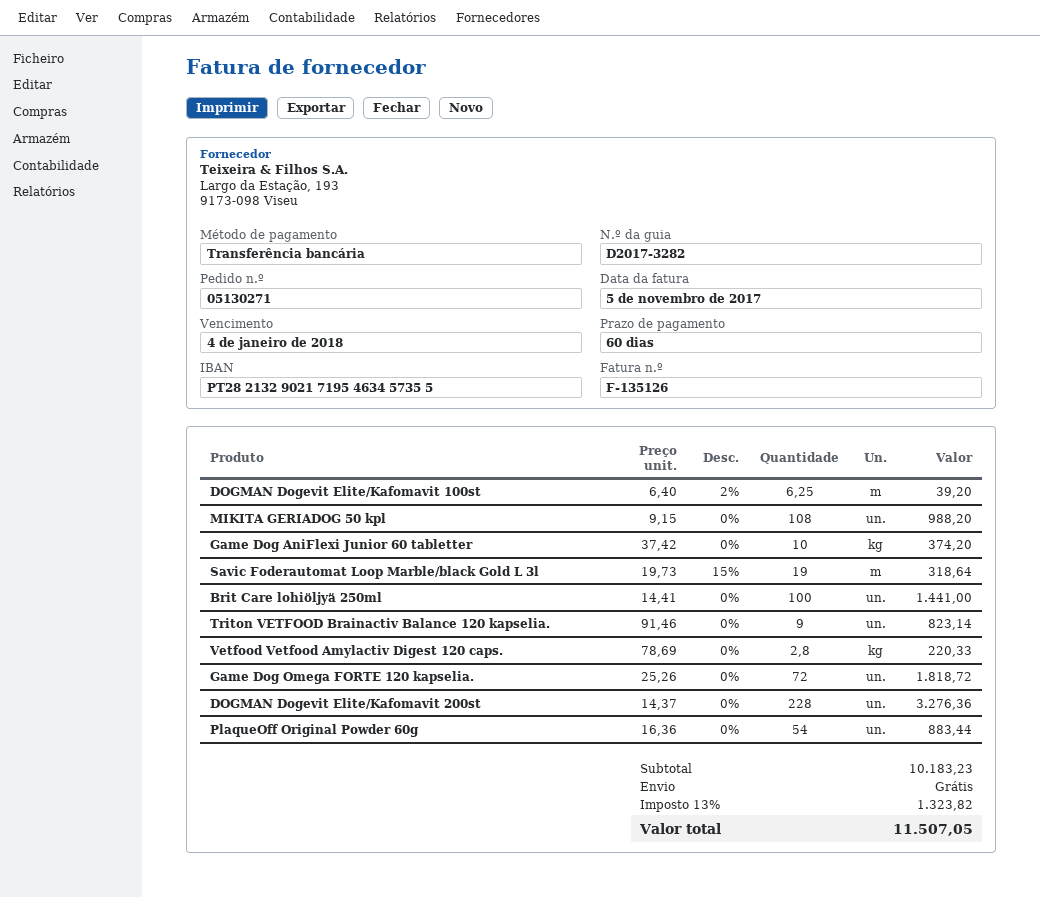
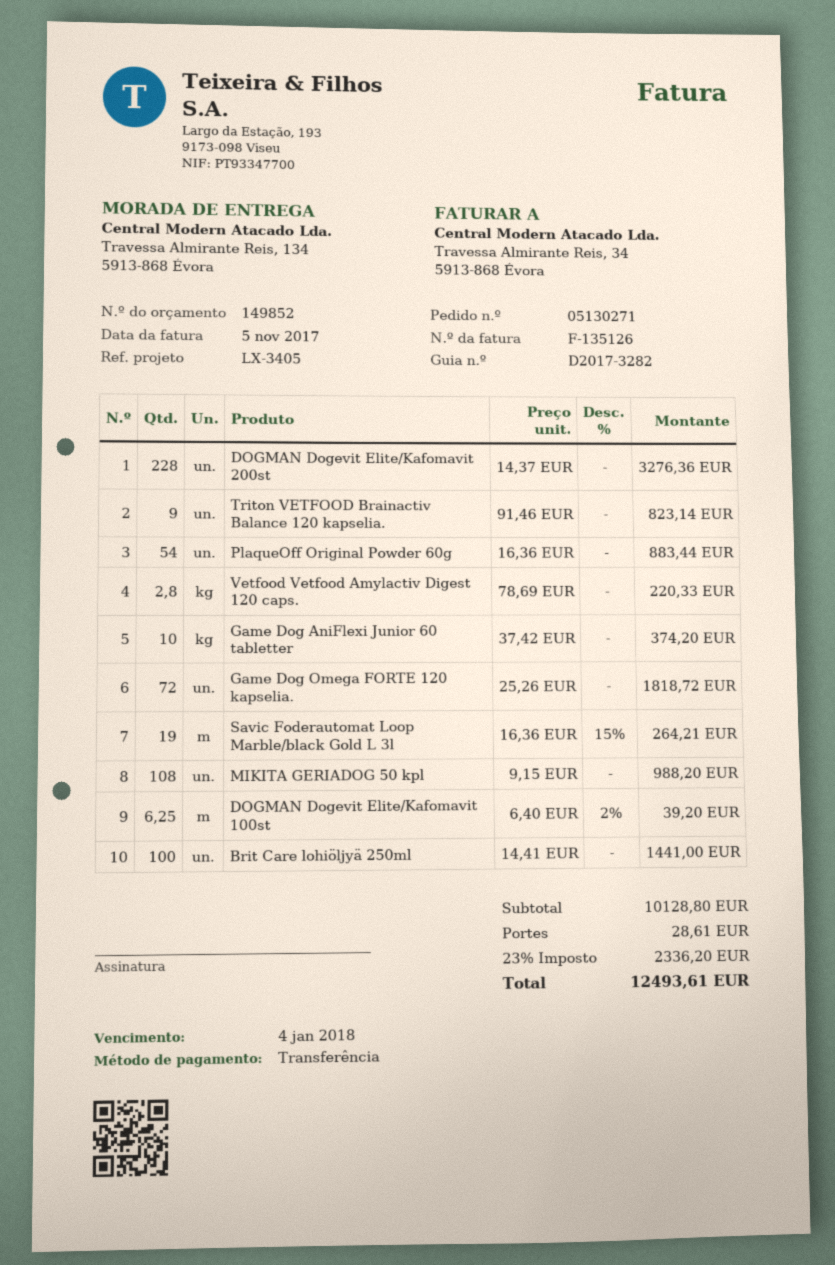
Savic Foderautomat Loop Marble/black Gold L 3l: 19 x 19.73 - 15% = 318.64 -> 19 x 16.36 - 15% = 264.21
subtotal: 10183.23 -> 10128.80
shipping: 0.00 -> 28.61
tax: 13% = 1323.82 -> 23% = 2336.20
total: 11507.05 -> 12493.61

